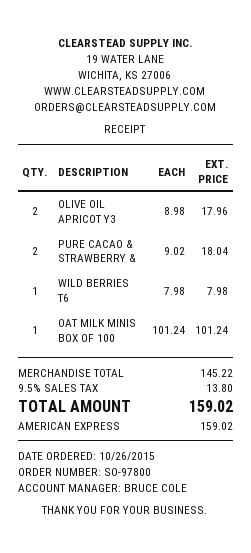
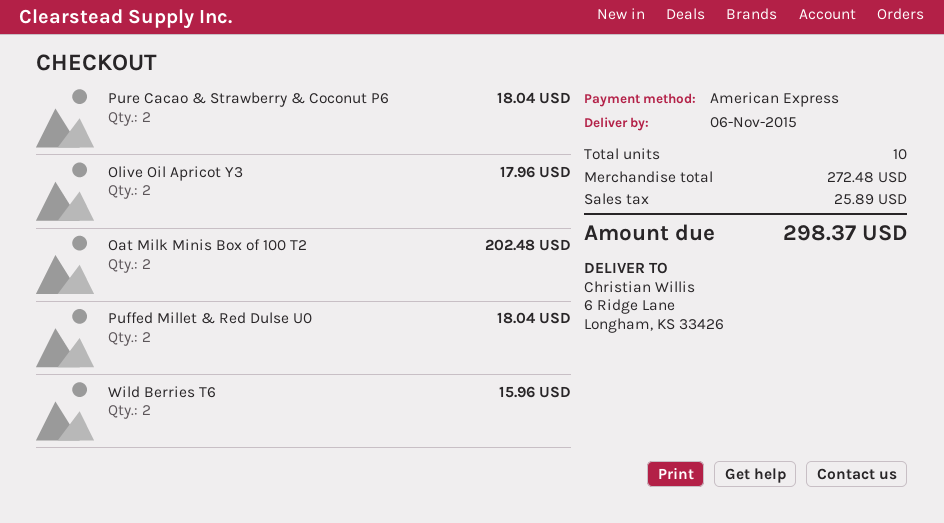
WILD BERRIES T6: 1 for 7.98 -> 2 for 15.96
OAT MILK MINIS BOX OF 100: 1 for 101.24 -> 2 for 202.48
Puffed Millet & Red Dulse U0: none -> 2 for 18.04
subtotal: 145.22 -> 272.48
tax: 13.80 -> 25.89
total: 159.02 -> 298.37

